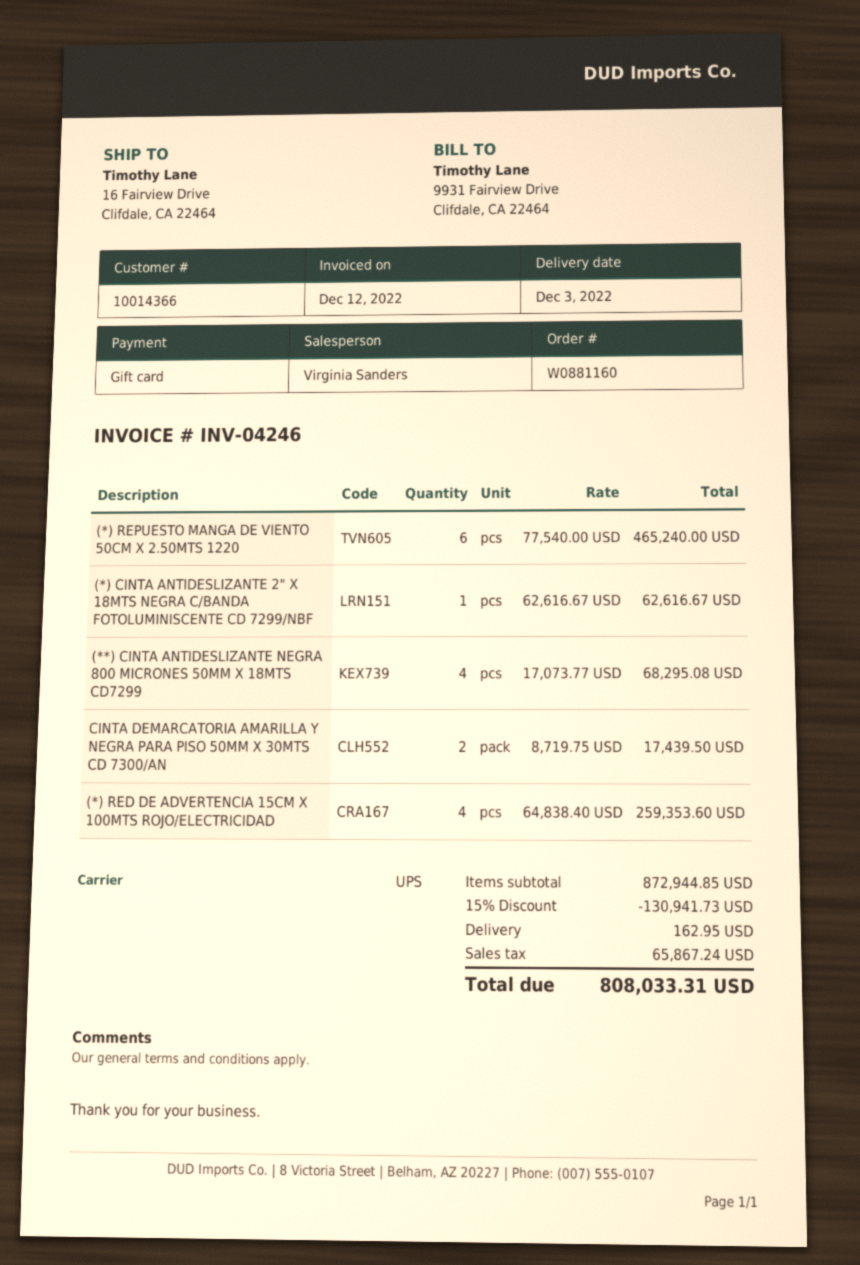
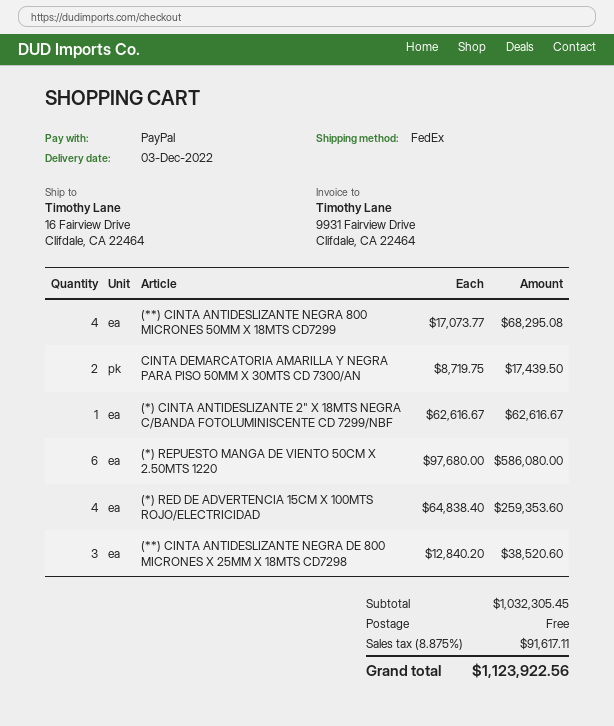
payment method: gift card -> PayPal
shipping method: UPS -> FedEx
(*) REPUESTO MANGA DE VIENTO 50CM X 2.50MTS 1220: 6 x 77540.00 = 465240.00 -> 6 x 97680.00 = 586080.00
(**) CINTA ANTIDESLIZANTE NEGRA DE 800 MICRONES X 25MM X 18MTS CD7298: none -> 3 x 12840.20 = 38520.60
subtotal: 872944.85 -> 1032305.45
discount: 15% = 130941.73 -> none
shipping: 162.95 -> 0.00
tax: 65867.24 -> 91617.11
total: 808033.31 -> 1123922.56

